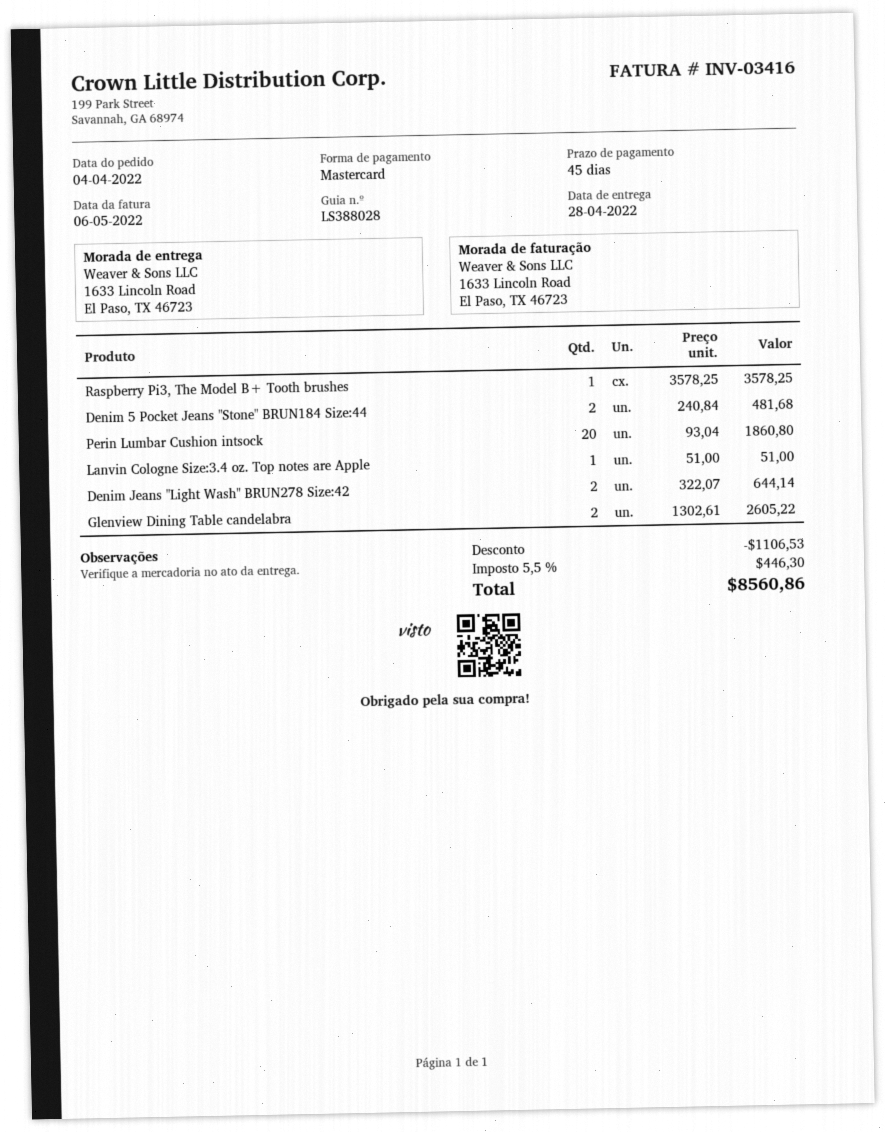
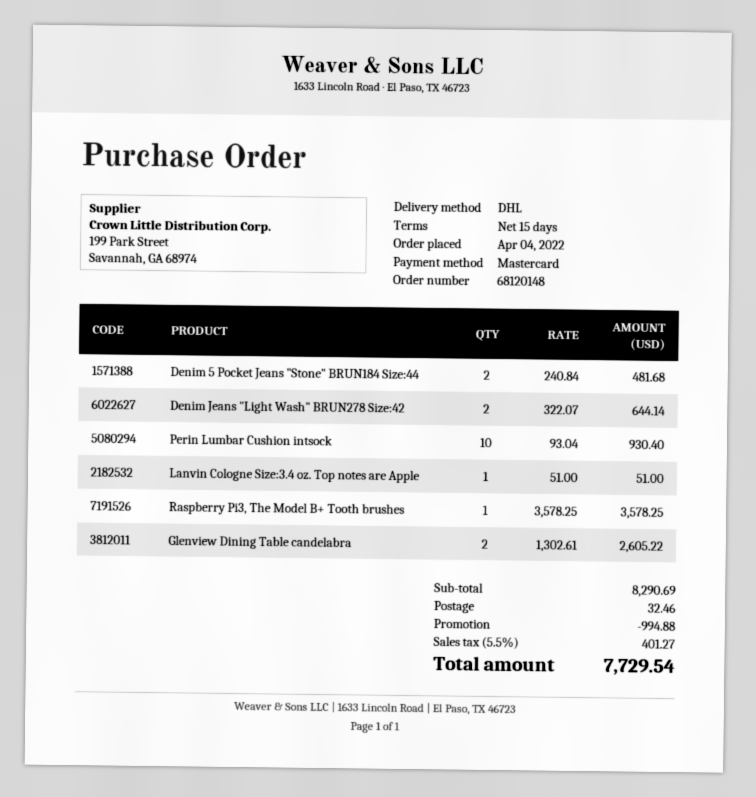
payment terms: 45 days -> 15 days
Perin Lumbar Cushion intsock: 20 x 93.04 = 1860.80 -> 10 x 93.04 = 930.40
discount: 1106.53 -> 994.88
shipping: none -> 32.46
tax: 5.5% = 446.30 -> 5.5% = 401.27
total: 8560.86 -> 7729.54

